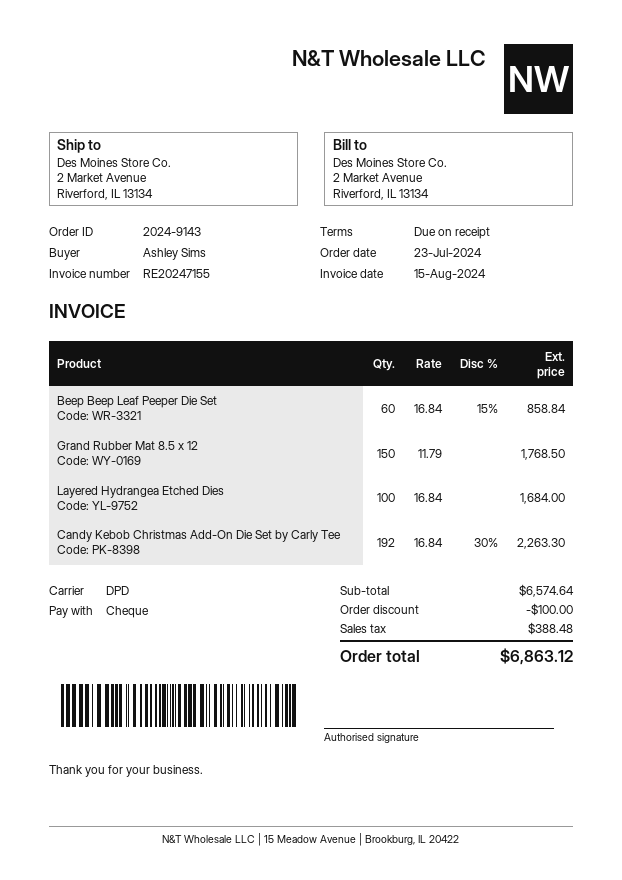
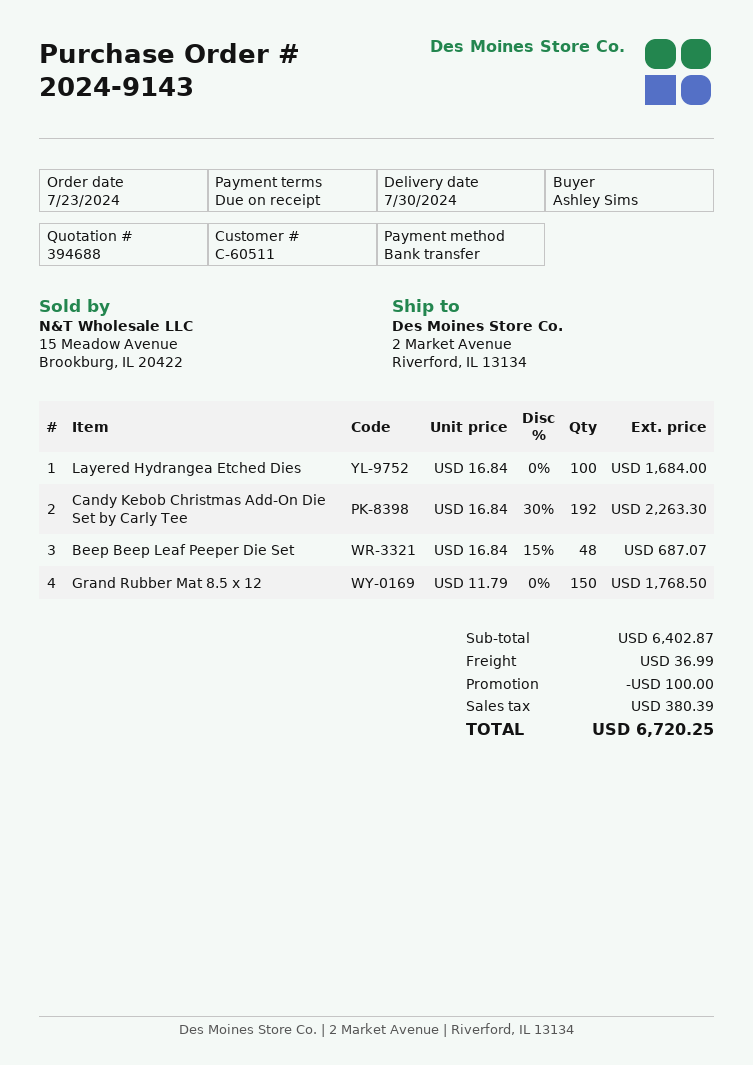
payment method: cheque -> bank transfer
Beep Beep Leaf Peeper Die Set: 60 x 16.84 - 15% = 858.84 -> 48 x 16.84 - 15% = 687.07
subtotal: 6574.64 -> 6402.87
shipping: none -> 36.99
tax: 388.48 -> 380.39
total: 6863.12 -> 6720.25

